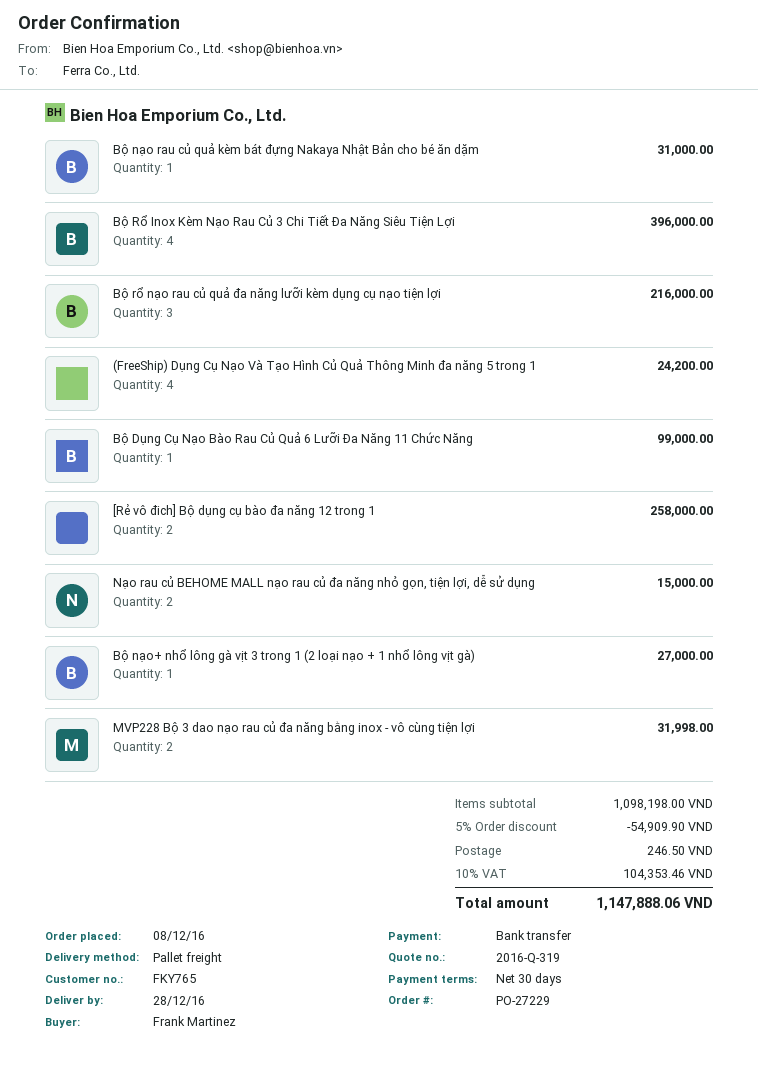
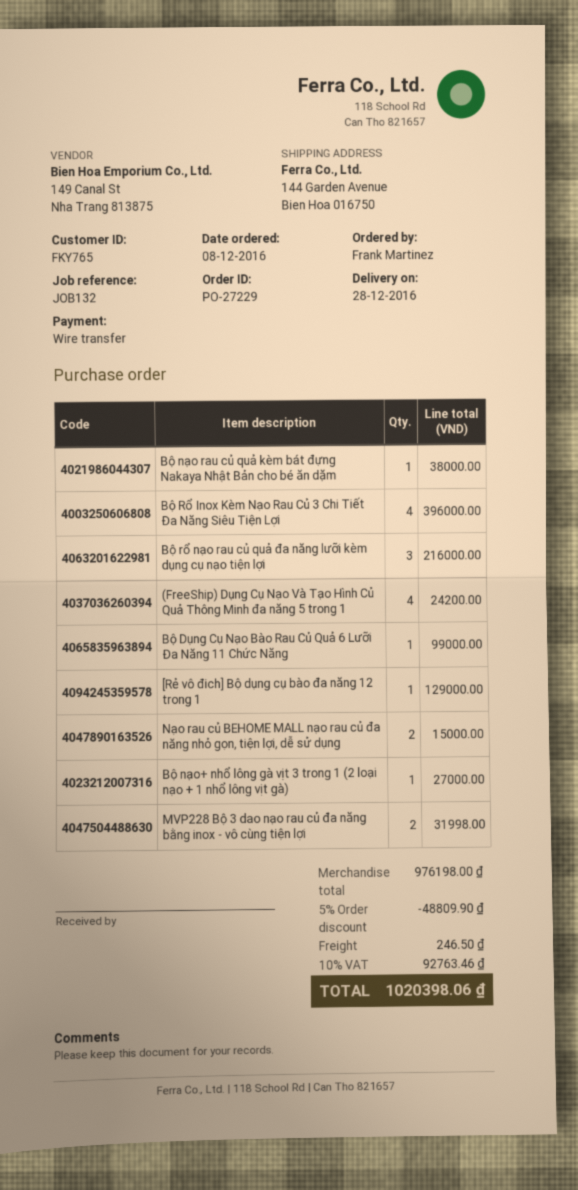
Bộ nạo rau củ quả kèm bát đựng Nakaya Nhật Bản cho bé ăn dặm: 1 for 31000.00 -> 1 for 38000.00
[Rẻ vô đich] Bộ dụng cụ bào đa năng 12 trong 1: 2 for 258000.00 -> 1 for 129000.00
subtotal: 1098198.00 -> 976198.00
discount: 5% = 54909.90 -> 5% = 48809.90
tax: 10% = 104353.46 -> 10% = 92763.46
total: 1147888.06 -> 1020398.06

